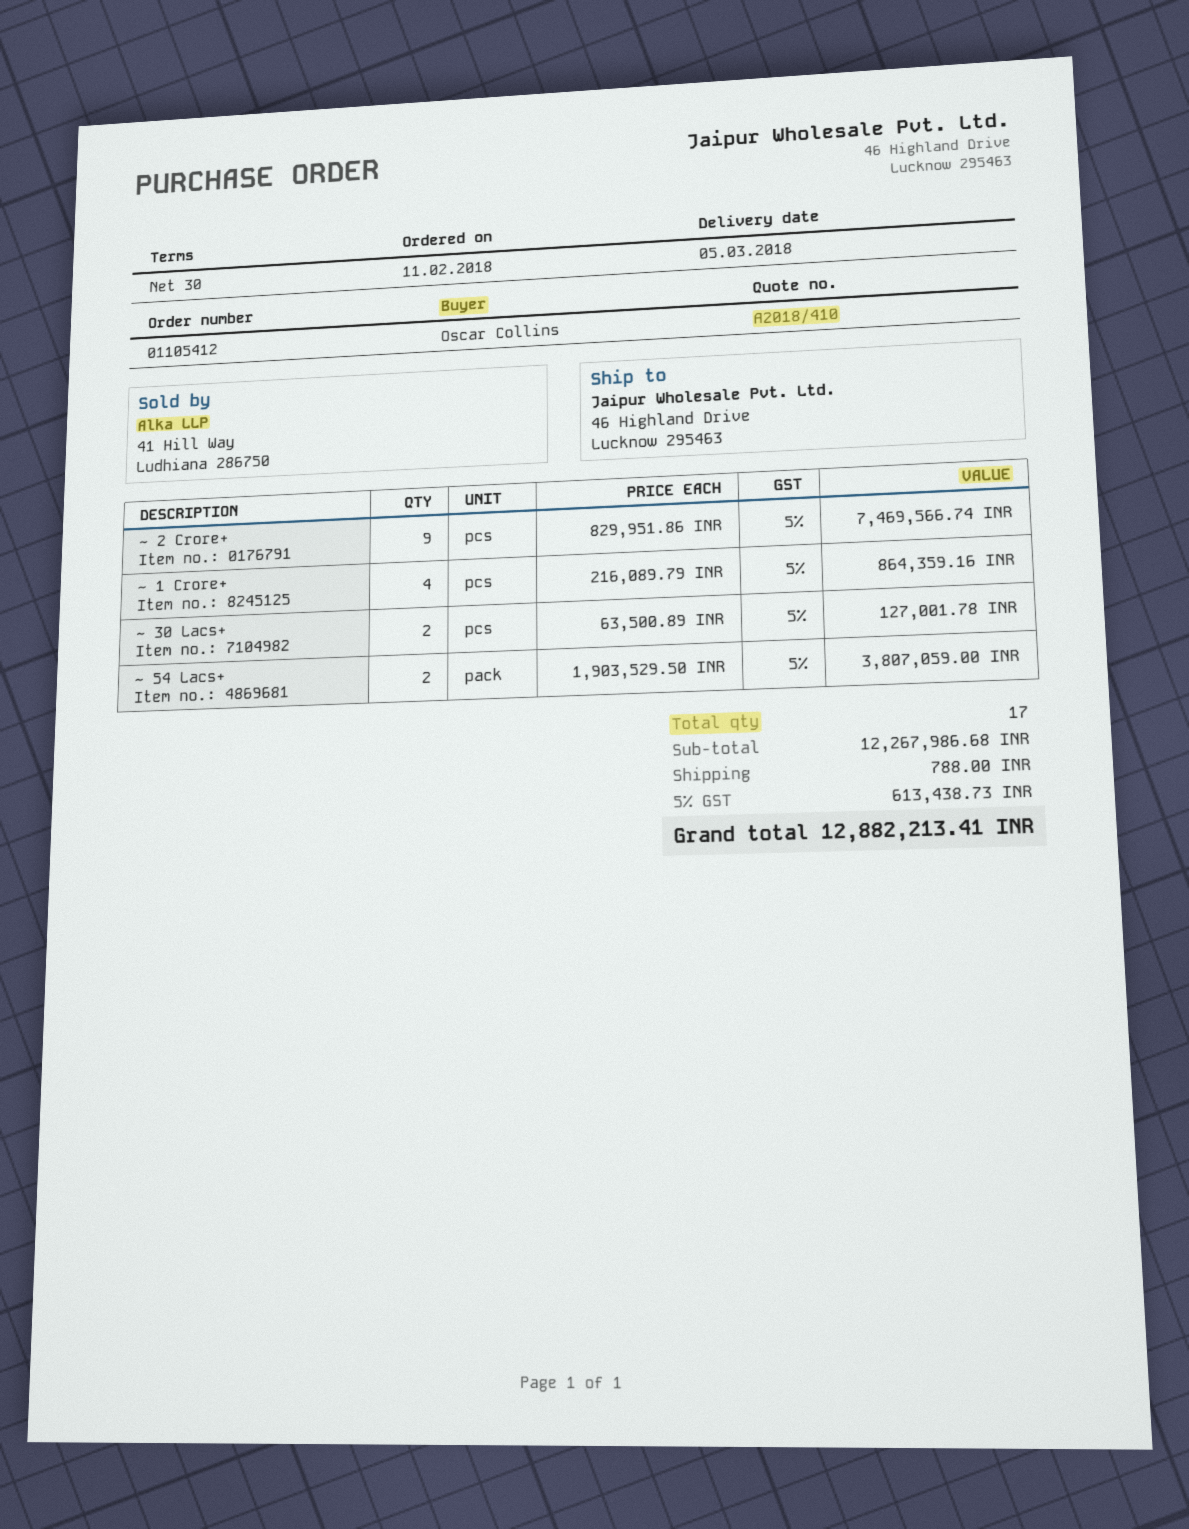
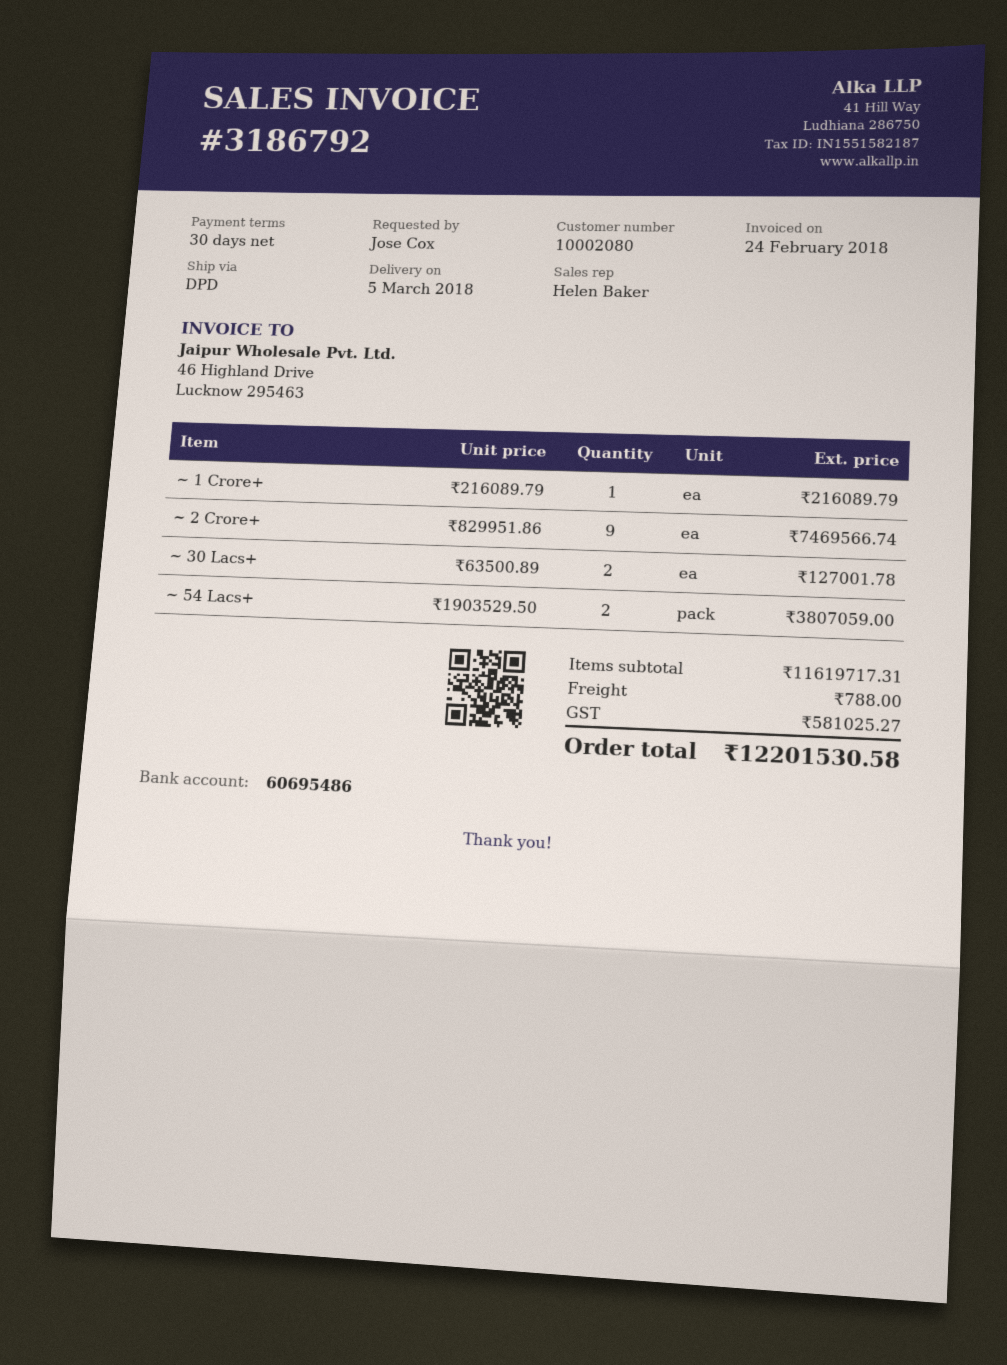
ordered by: Oscar Collins -> Jose Cox
~ 1 Crore+: 4 x 216089.79 = 864359.16 -> 1 x 216089.79 = 216089.79
subtotal: 12267986.68 -> 11619717.31
tax: 613438.73 -> 581025.27
total: 12882213.41 -> 12201530.58

